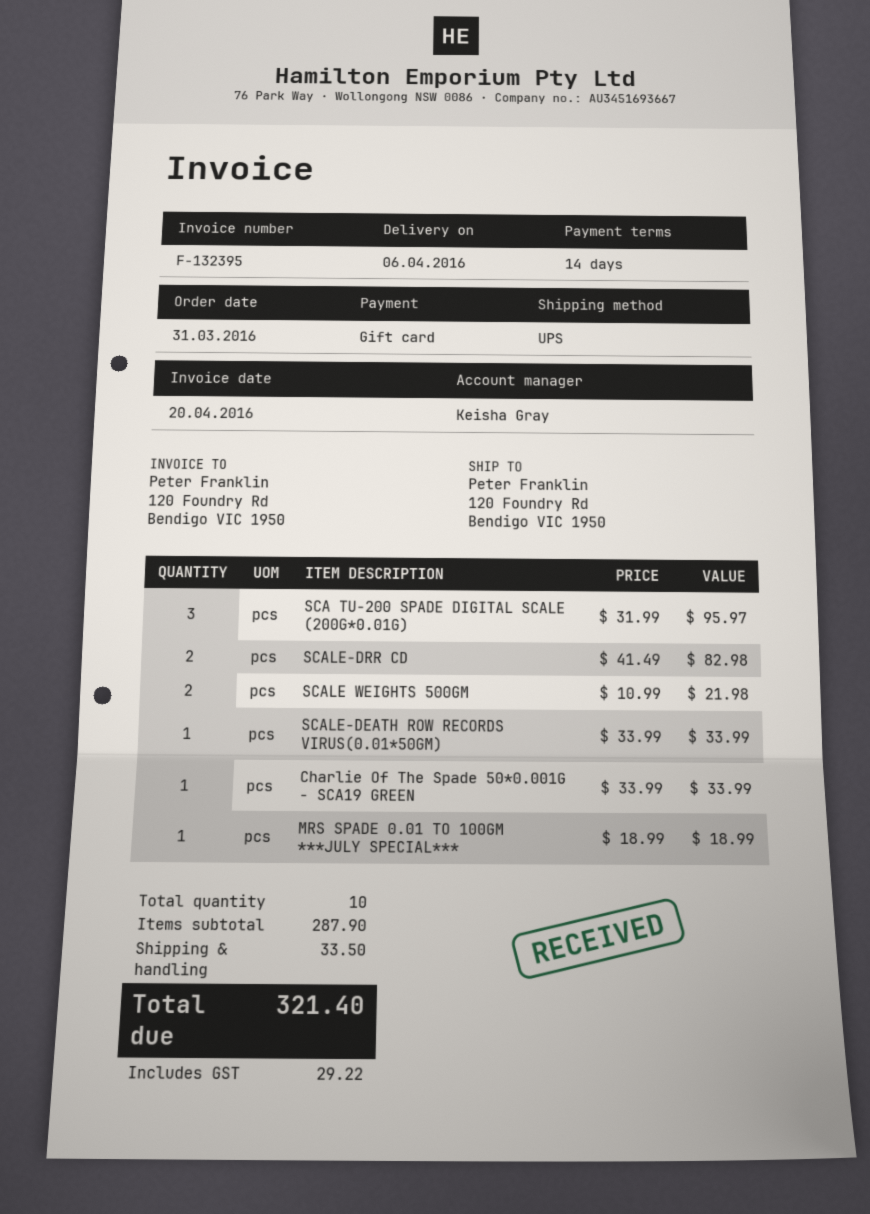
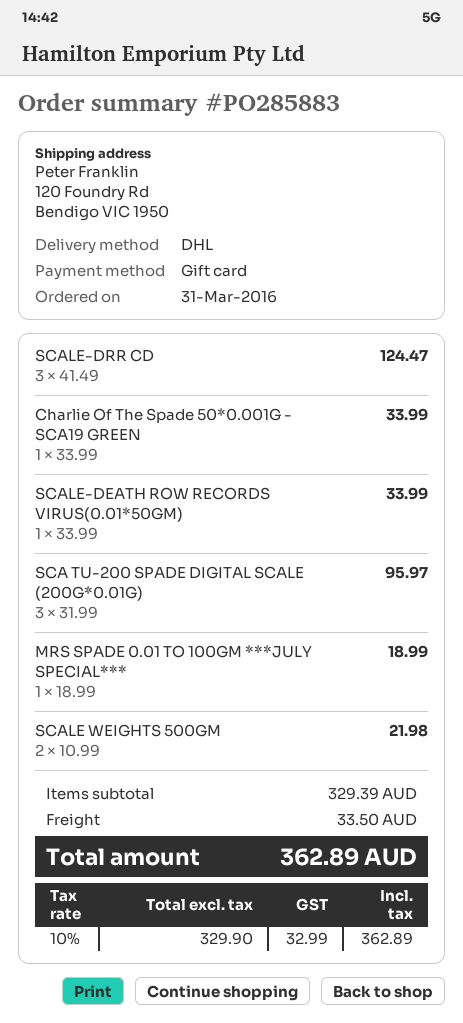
shipping method: UPS -> DHL
SCALE-DRR CD: 2 x 41.49 = 82.98 -> 3 x 41.49 = 124.47
subtotal: 287.90 -> 329.39
tax: 29.22 -> 32.99
total: 321.40 -> 362.89

